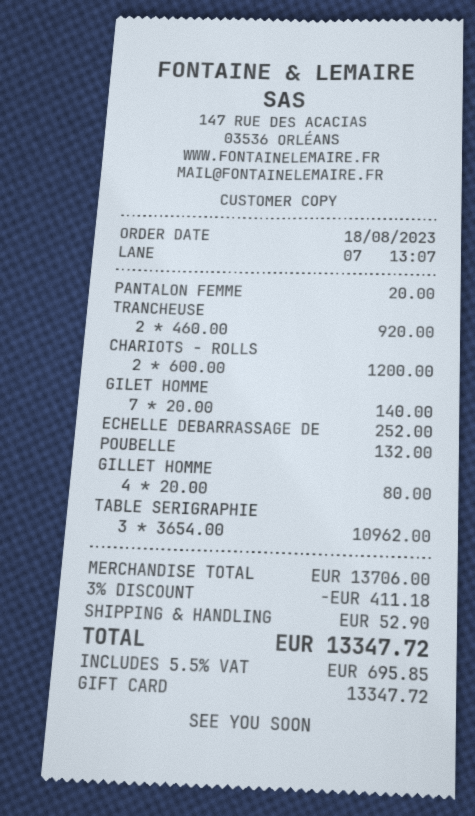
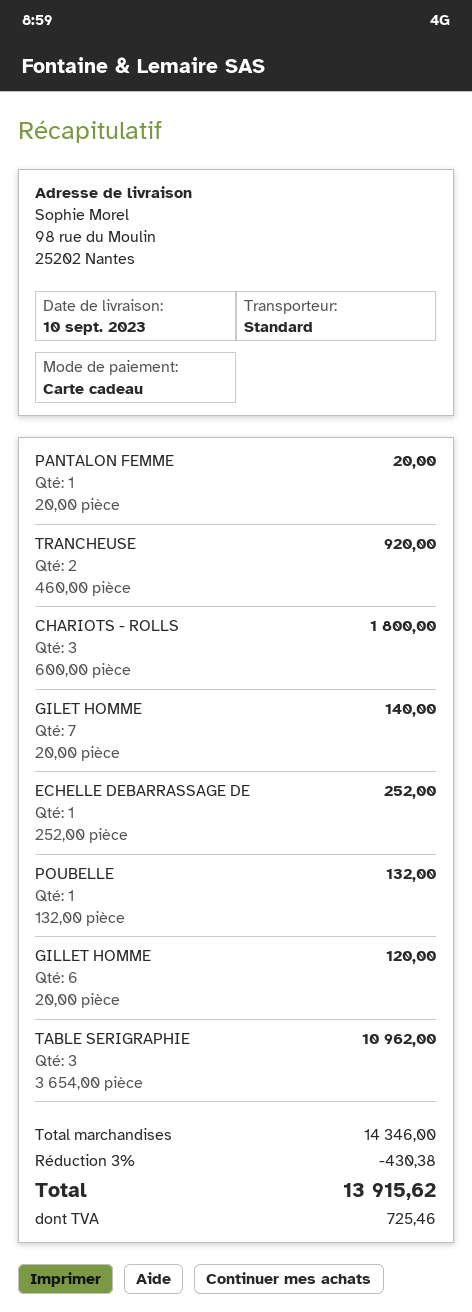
CHARIOTS - ROLLS: 2 x 600.00 = 1200.00 -> 3 x 600.00 = 1800.00
GILLET HOMME: 4 x 20.00 = 80.00 -> 6 x 20.00 = 120.00
subtotal: 13706.00 -> 14346.00
discount: 3% = 411.18 -> 3% = 430.38
shipping: 52.90 -> none
tax: 695.85 -> 725.46
total: 13347.72 -> 13915.62

